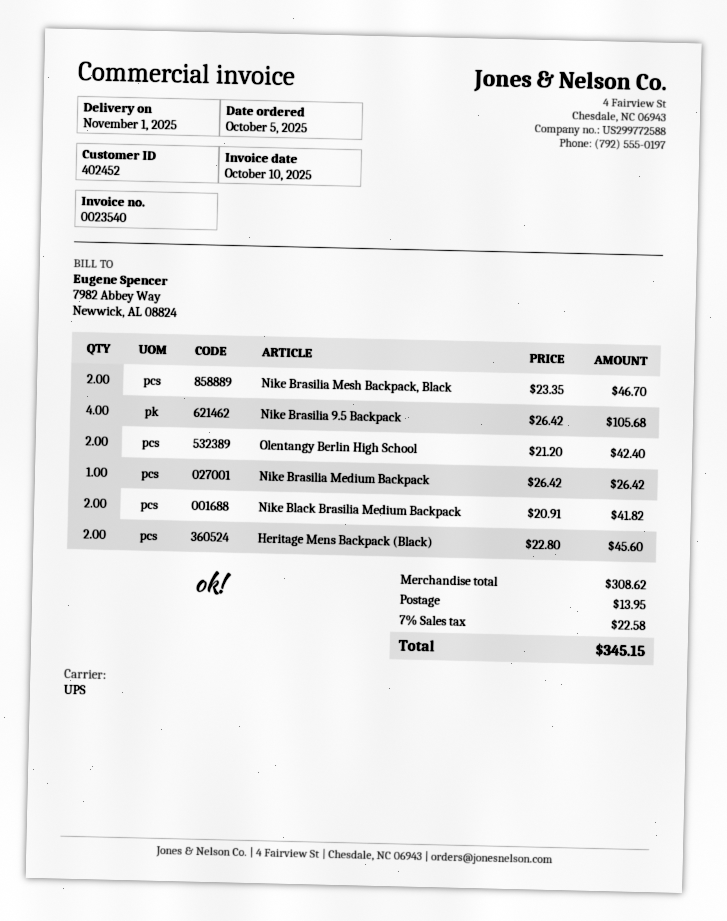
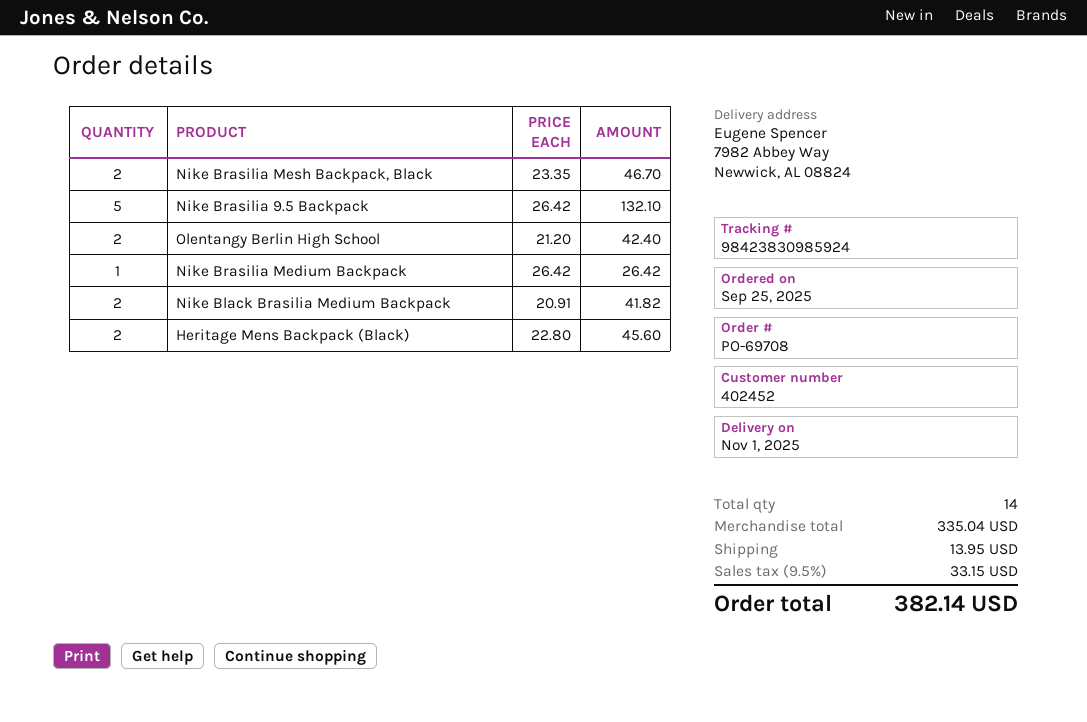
order date: 2025-10-05 -> 2025-09-25
Nike Brasilia 9.5 Backpack: 4 x 26.42 = 105.68 -> 5 x 26.42 = 132.10
subtotal: 308.62 -> 335.04
tax: 7% = 22.58 -> 9.5% = 33.15
total: 345.15 -> 382.14

